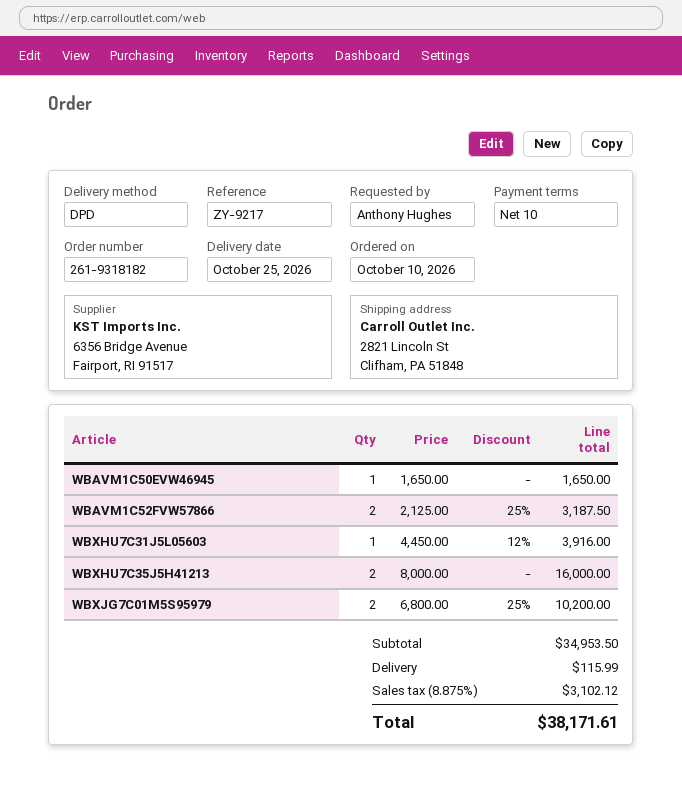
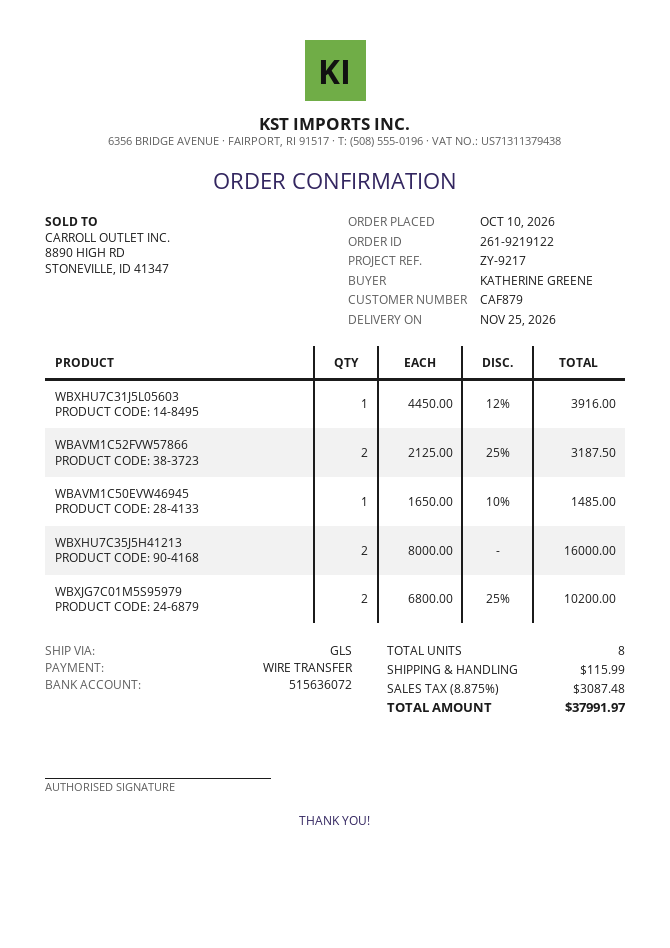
order number: 261-9318182 -> 261-9219122
delivery date: 2026-10-25 -> 2026-11-25
ordered by: Anthony Hughes -> KATHERINE GREENE
shipping method: DPD -> GLS
WBAVM1C50EVW46945: 1 x 1650.00 = 1650.00 -> 1 x 1650.00 - 10% = 1485.00
tax: 8.875% = 3102.12 -> 8.875% = 3087.48
total: 38171.61 -> 37991.97

